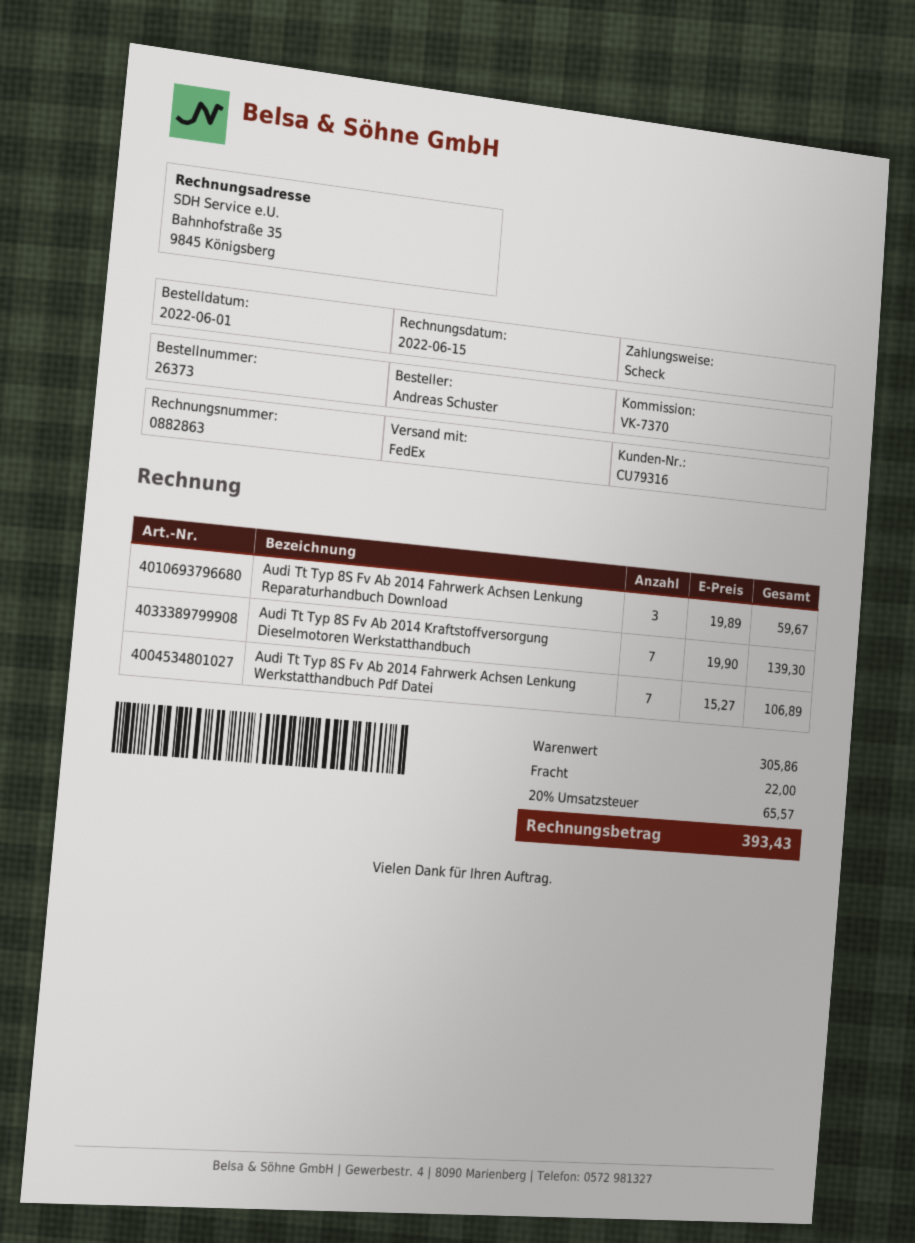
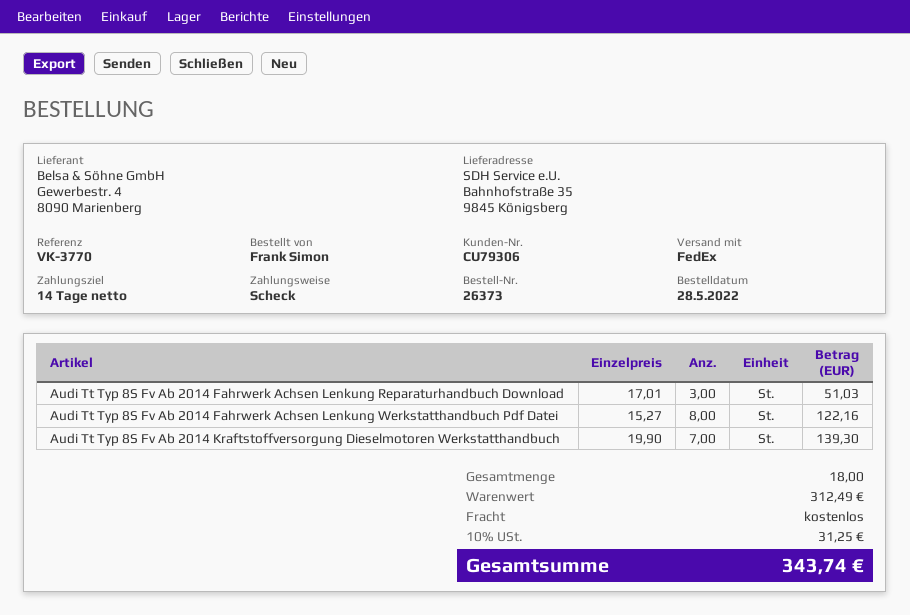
order date: 2022-06-01 -> 2022-05-28
customer number: CU79316 -> CU79306
reference: VK-7370 -> VK-3770
ordered by: Andreas Schuster -> Frank Simon
Audi Tt Typ 8S Fv Ab 2014 Fahrwerk Achsen Lenkung Reparaturhandbuch Download: 3 x 19.89 = 59.67 -> 3 x 17.01 = 51.03
Audi Tt Typ 8S Fv Ab 2014 Fahrwerk Achsen Lenkung Werkstatthandbuch Pdf Datei: 7 x 15.27 = 106.89 -> 8 x 15.27 = 122.16
subtotal: 305.86 -> 312.49
shipping: 22.00 -> 0.00
tax: 20% = 65.57 -> 10% = 31.25
total: 393.43 -> 343.74

